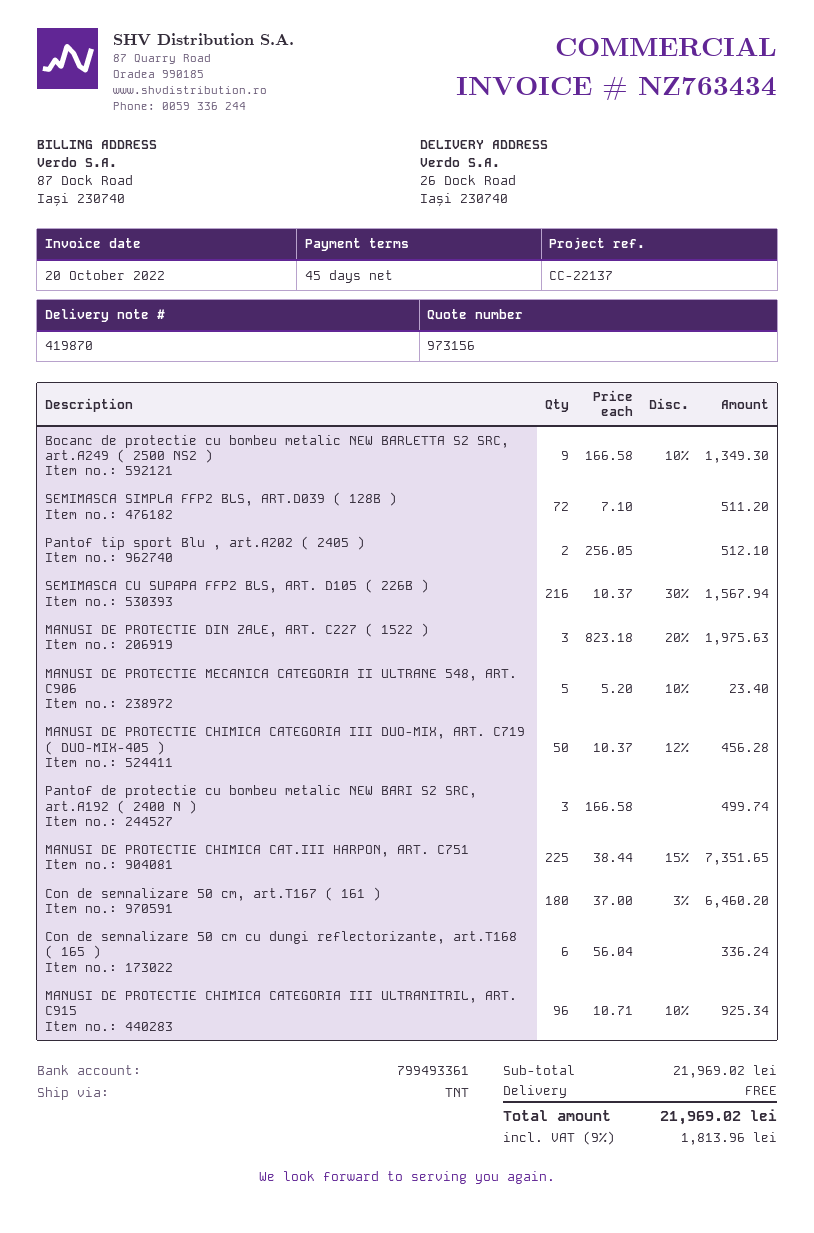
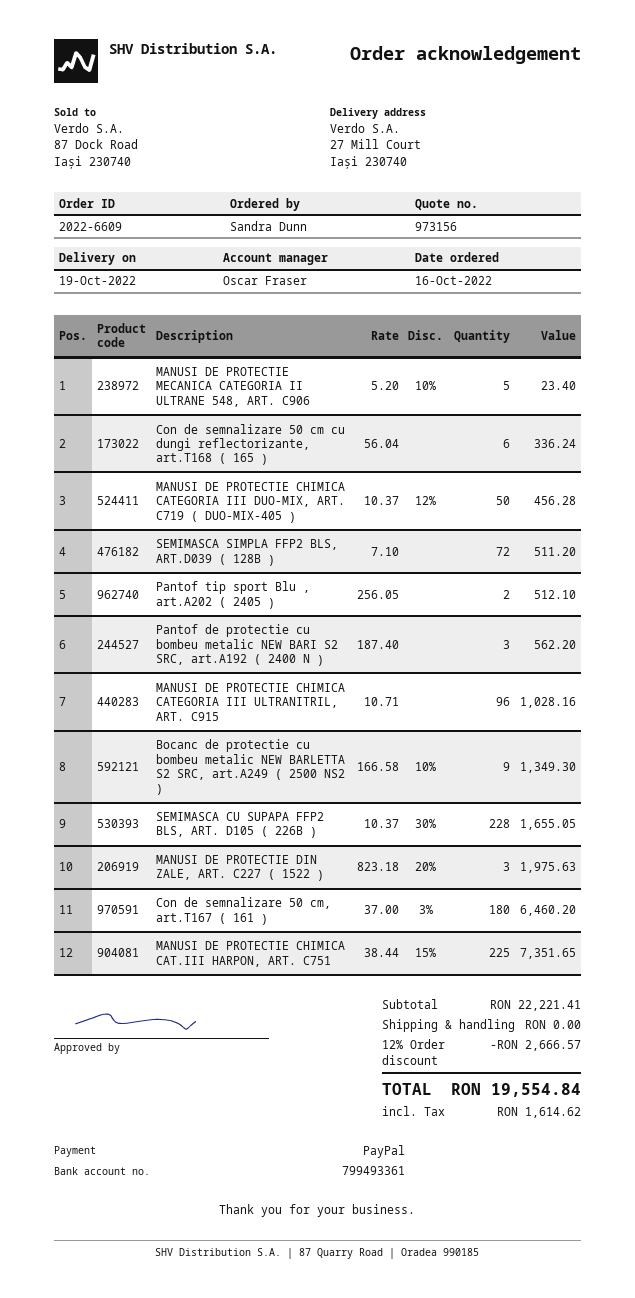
ship to: 26 Dock Road, Iași 230740 -> 27 Mill Court, Iași 230740
SEMIMASCA CU SUPAPA FFP2 BLS, ART. D105 ( 226B ): 216 x 10.37 - 30% = 1567.94 -> 228 x 10.37 - 30% = 1655.05
Pantof de protectie cu bombeu metalic NEW BARI S2 SRC, art.A192 ( 2400 N ): 3 x 166.58 = 499.74 -> 3 x 187.40 = 562.20
MANUSI DE PROTECTIE CHIMICA CATEGORIA III ULTRANITRIL, ART. C915: 96 x 10.71 - 10% = 925.34 -> 96 x 10.71 = 1028.16
subtotal: 21969.02 -> 22221.41
discount: none -> 12% = 2666.57
tax: 1813.96 -> 1614.62
total: 21969.02 -> 19554.84

